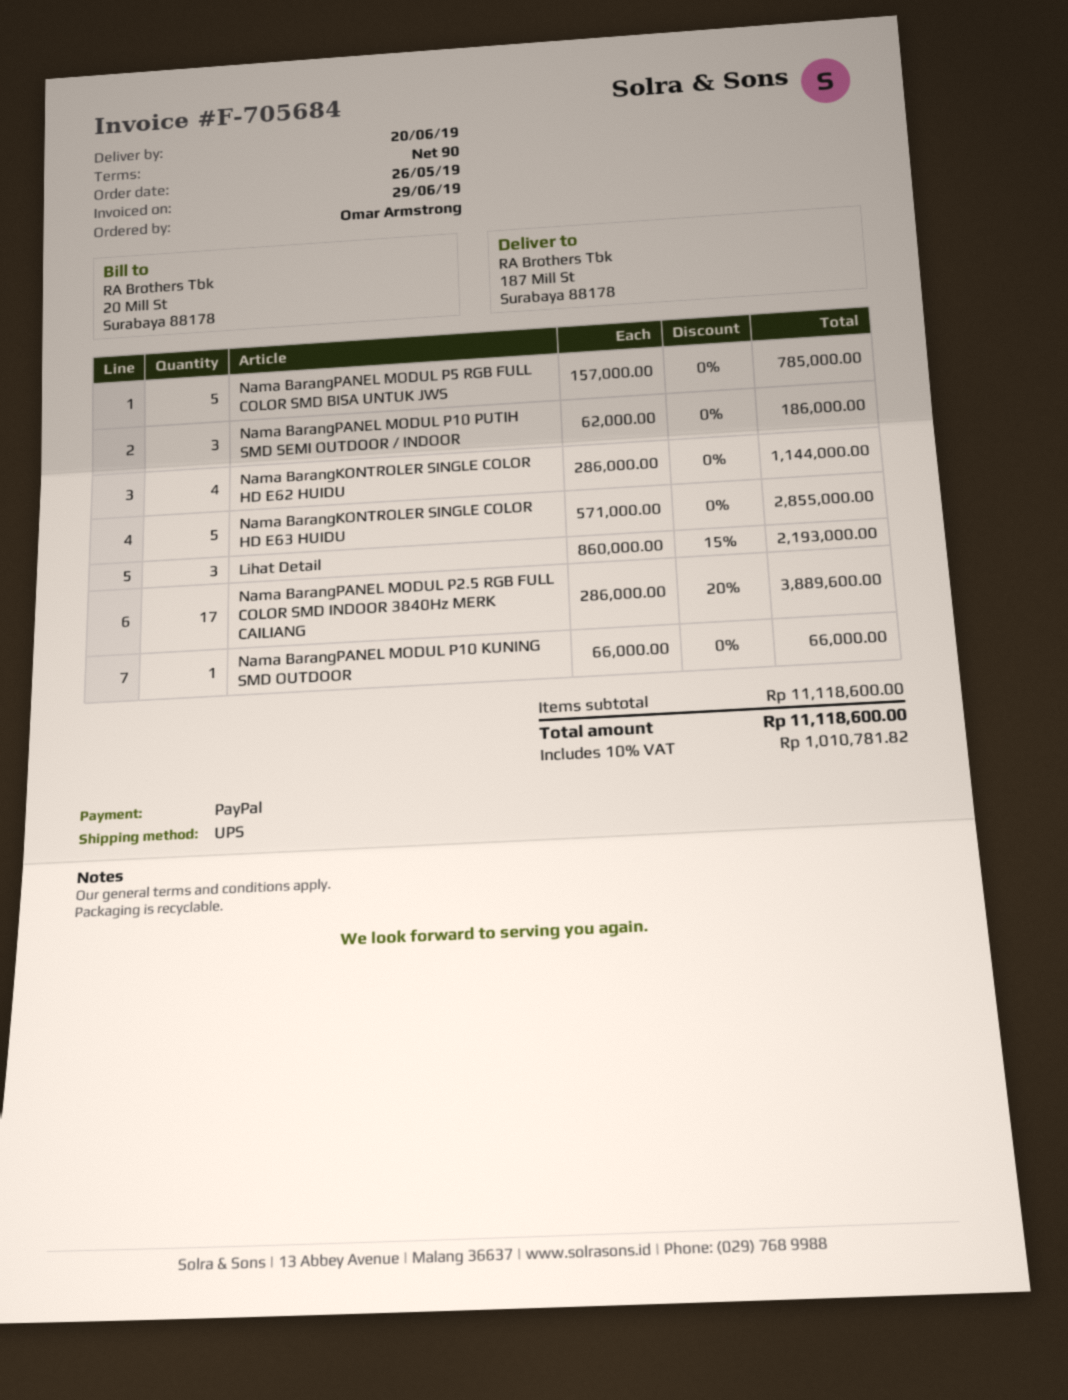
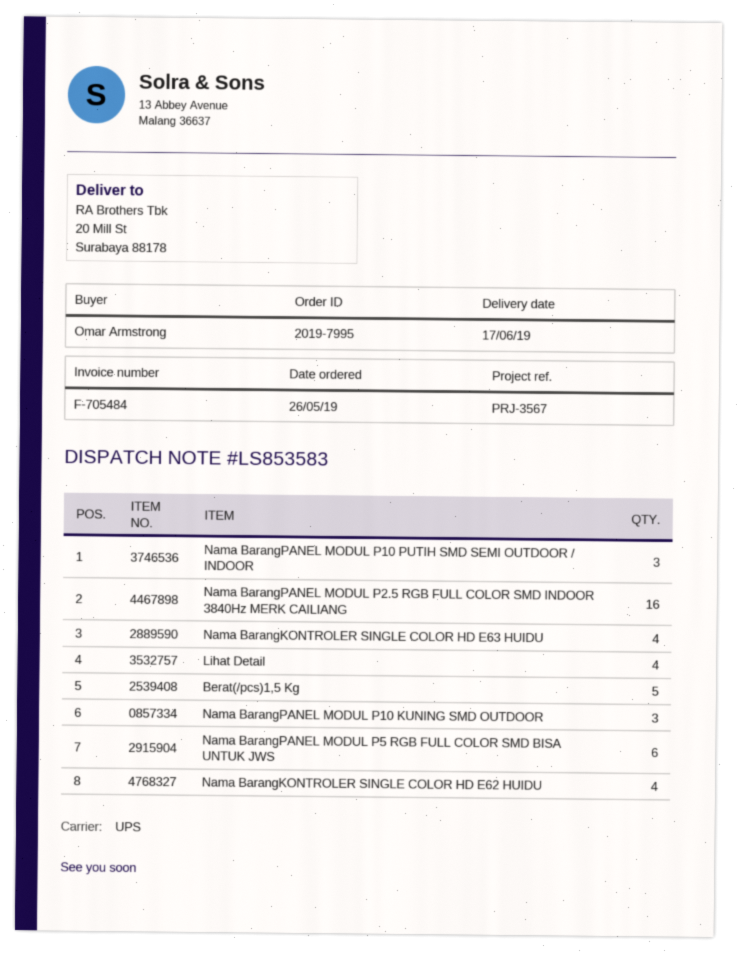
delivery date: 2019-06-20 -> 2019-06-17
invoice number: F-705684 -> F-705484
ship to: 187 Mill St, Surabaya 88178 -> 20 Mill St, Surabaya 88178
Nama BarangPANEL MODUL P5 RGB FULL COLOR SMD BISA UNTUK JWS: 5 -> 6
Nama BarangKONTROLER SINGLE COLOR HD E63 HUIDU: 5 -> 4
Lihat Detail: 3 -> 4
Nama BarangPANEL MODUL P2.5 RGB FULL COLOR SMD INDOOR 3840Hz MERK CAILIANG: 17 -> 16
Nama BarangPANEL MODUL P10 KUNING SMD OUTDOOR: 1 -> 3
Berat(/pcs)1,5 Kg: none -> 5

